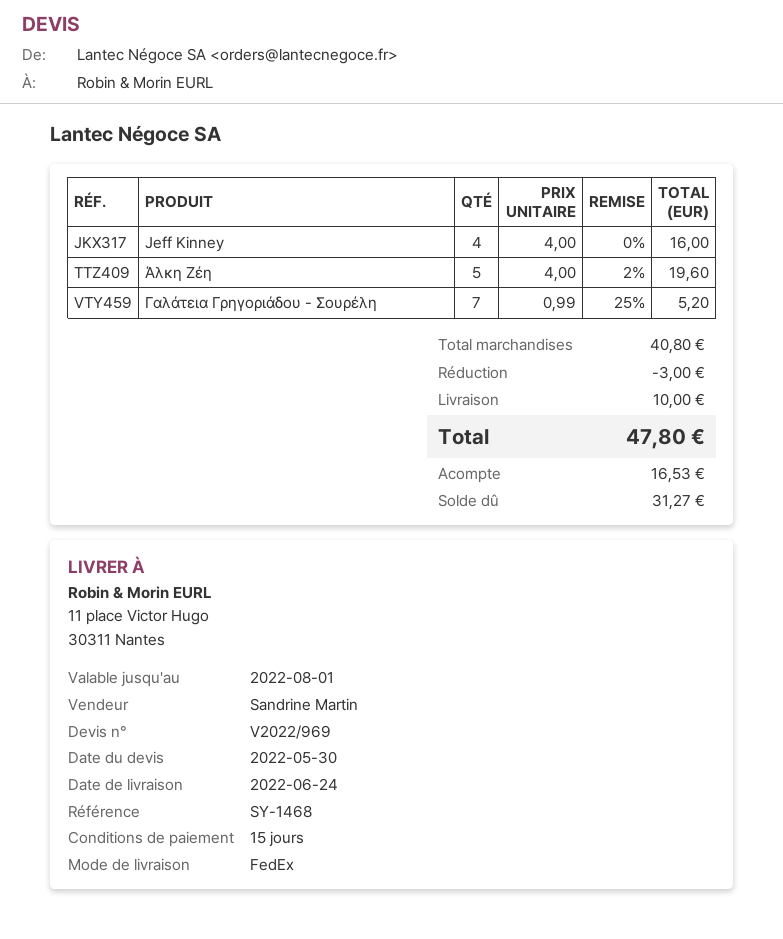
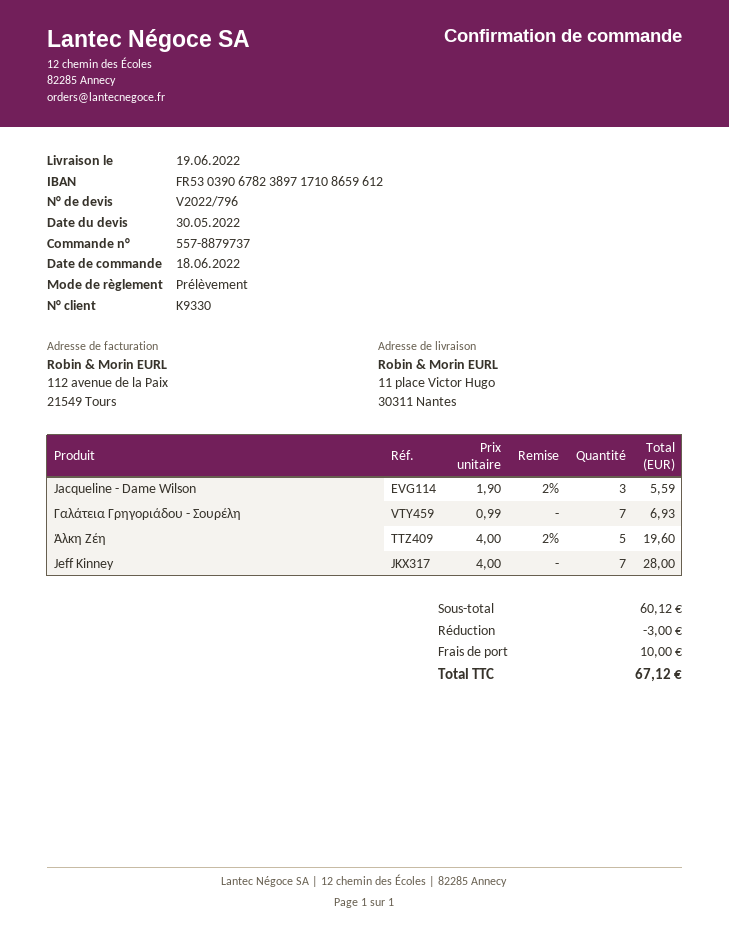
quote number: V2022/969 -> V2022/796
delivery date: 2022-06-24 -> 2022-06-19
Jeff Kinney: 4 x 4.00 = 16.00 -> 7 x 4.00 = 28.00
Γαλάτεια Γρηγοριάδου - Σουρέλη: 7 x 0.99 - 25% = 5.20 -> 7 x 0.99 = 6.93
Jacqueline - Dame Wilson: none -> 3 x 1.90 - 2% = 5.59
subtotal: 40.80 -> 60.12
total: 47.80 -> 67.12

